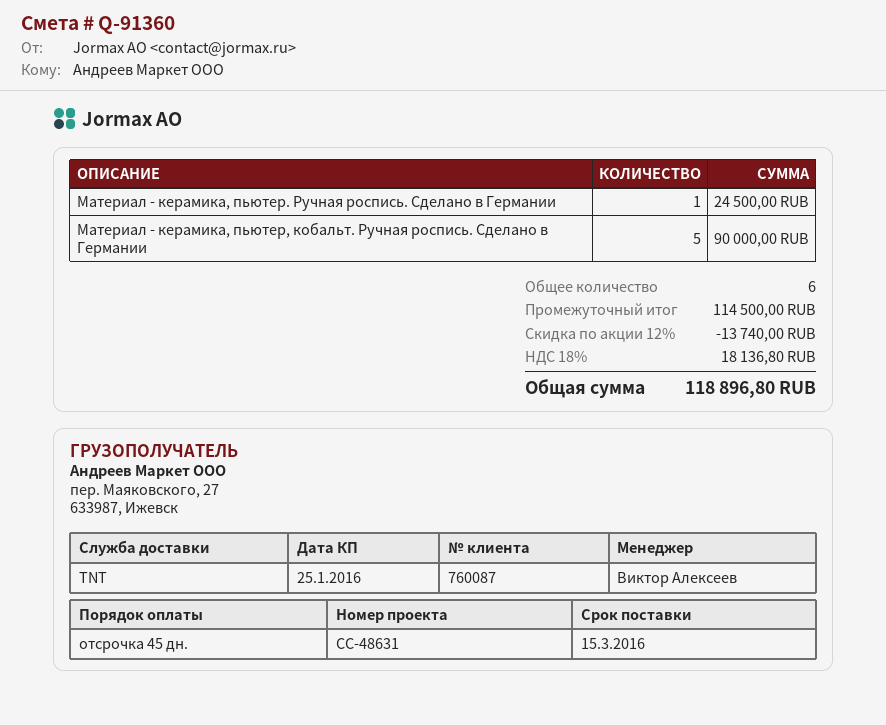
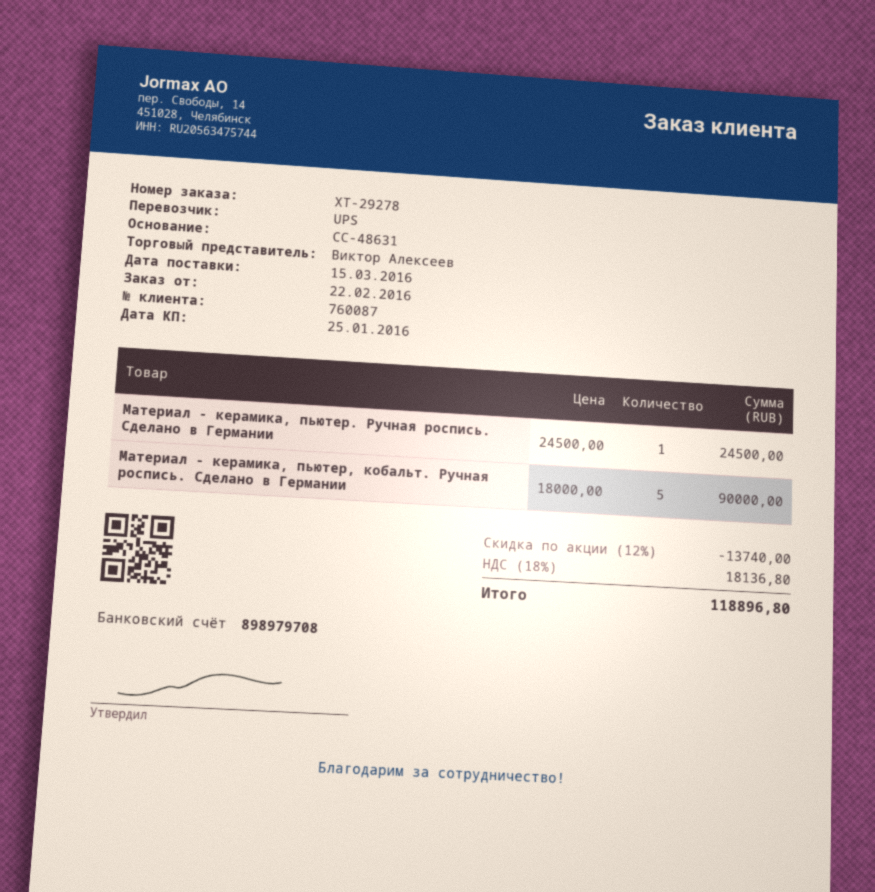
shipping method: TNT -> UPS

